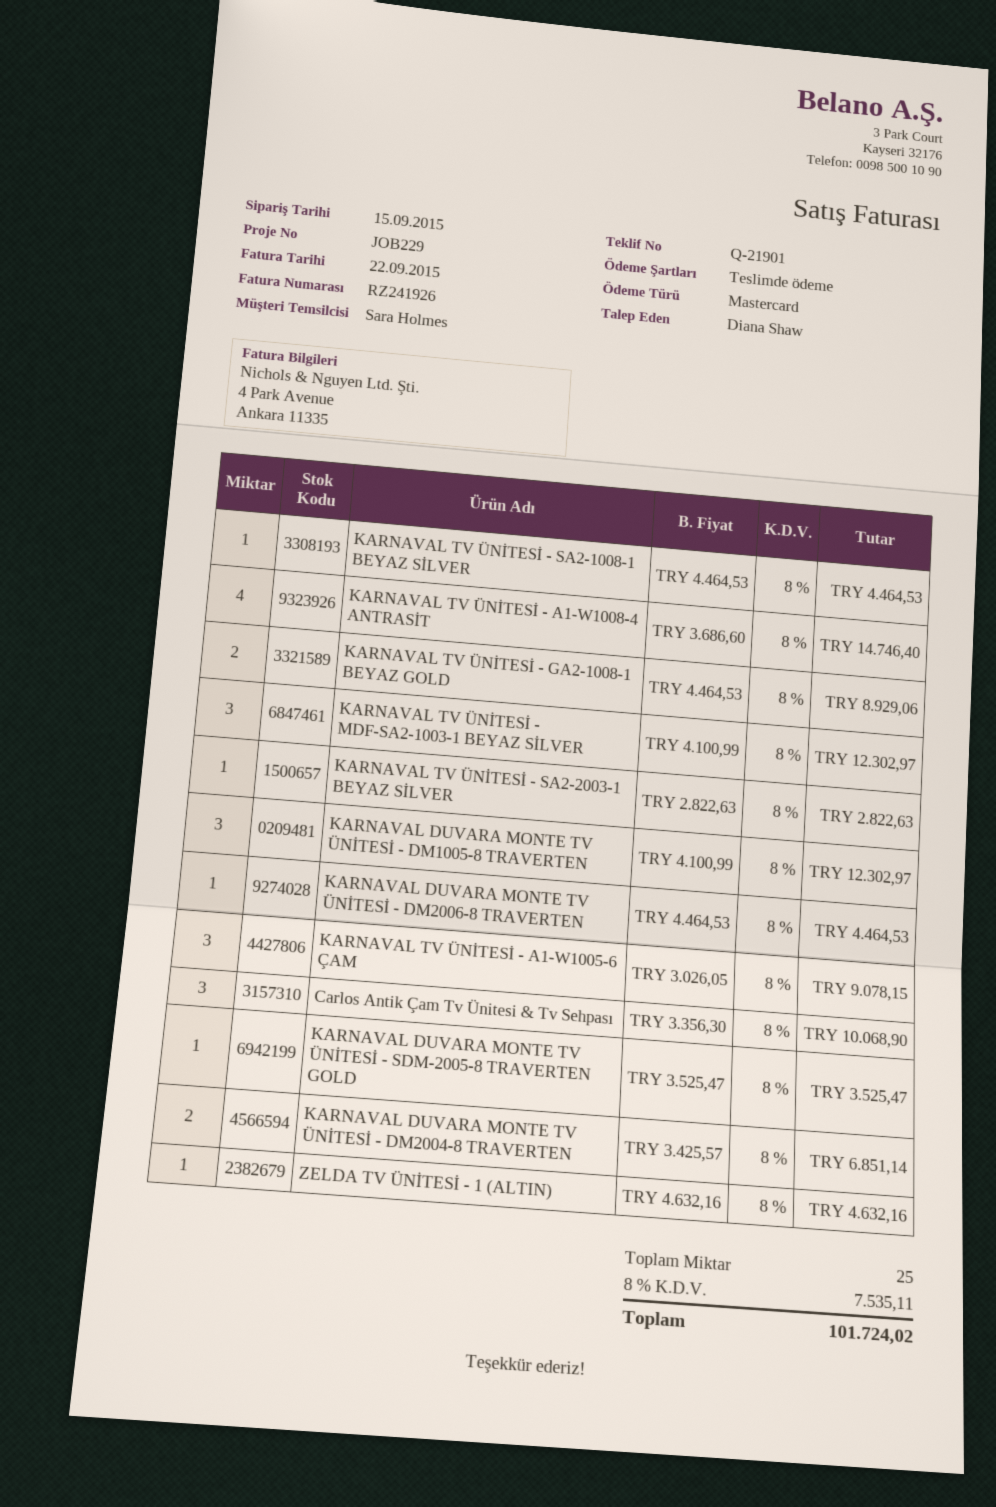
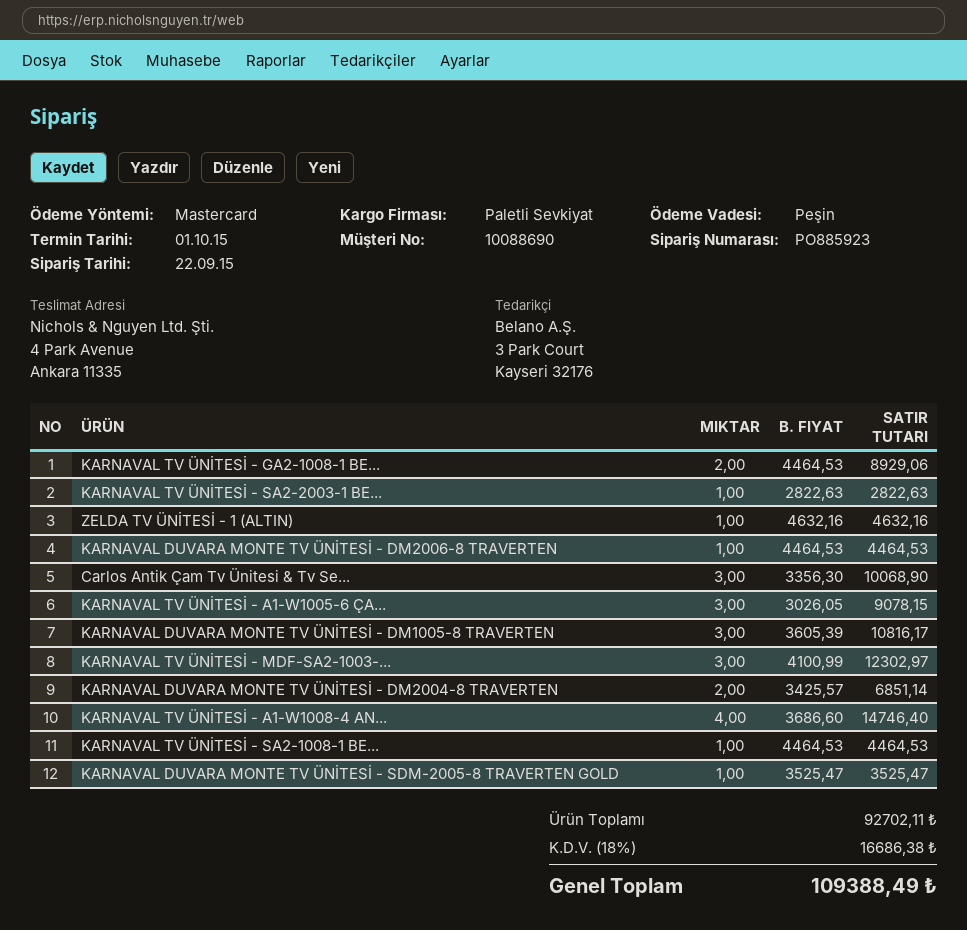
order date: 2015-09-15 -> 2015-09-22
KARNAVAL DUVARA MONTE TV ÜNİTESİ - DM1005-8 TRAVERTEN: 3 x 4100.99 = 12302.97 -> 3 x 3605.39 = 10816.17
tax: 8% = 7535.11 -> 18% = 16686.38
total: 101724.02 -> 109388.49

